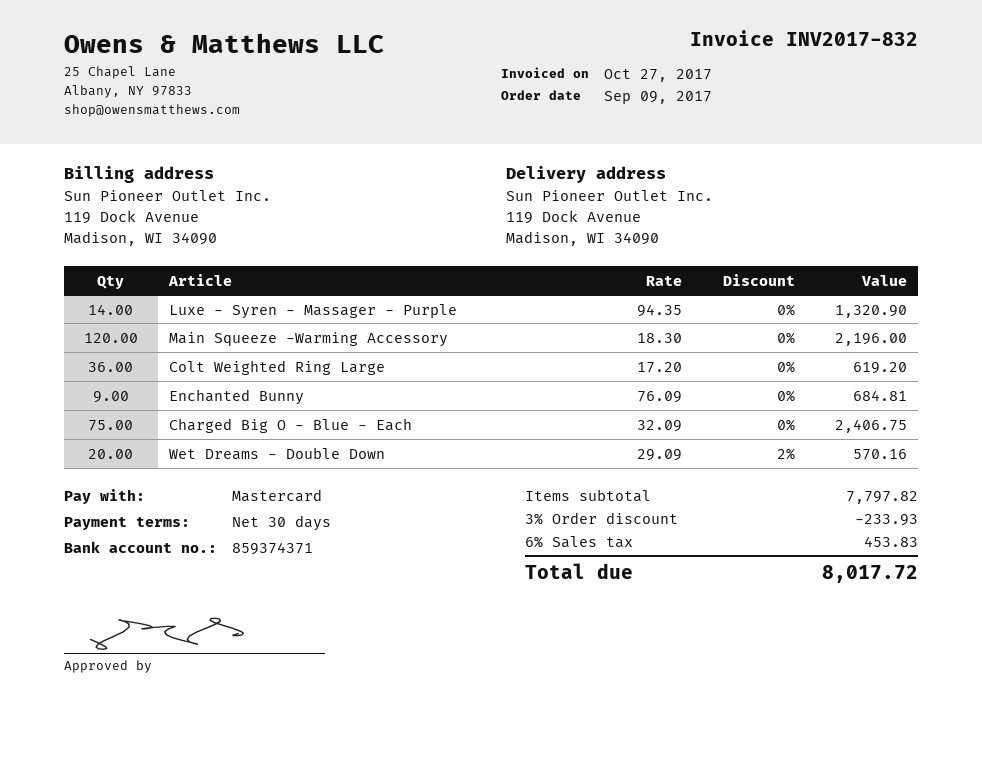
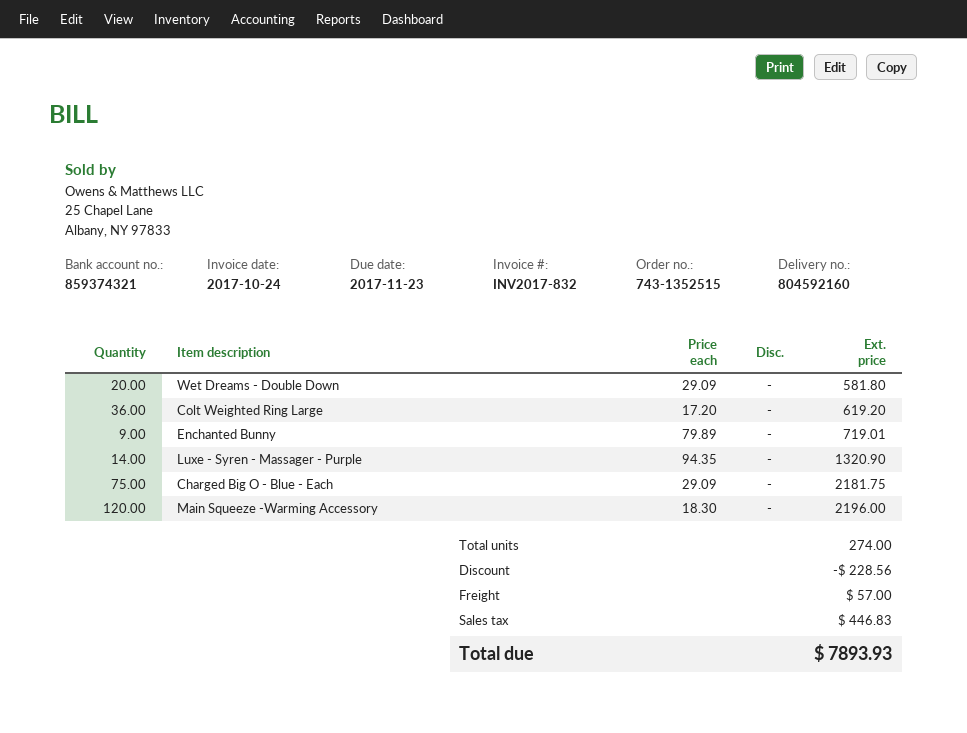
invoice date: 2017-10-27 -> 2017-10-24
bank account: 859374371 -> 859374321
Enchanted Bunny: 9 x 76.09 = 684.81 -> 9 x 79.89 = 719.01
Charged Big O - Blue - Each: 75 x 32.09 = 2406.75 -> 75 x 29.09 = 2181.75
Wet Dreams - Double Down: 20 x 29.09 - 2% = 570.16 -> 20 x 29.09 = 581.80
discount: 233.93 -> 228.56
shipping: none -> 57.00
tax: 453.83 -> 446.83
total: 8017.72 -> 7893.93

